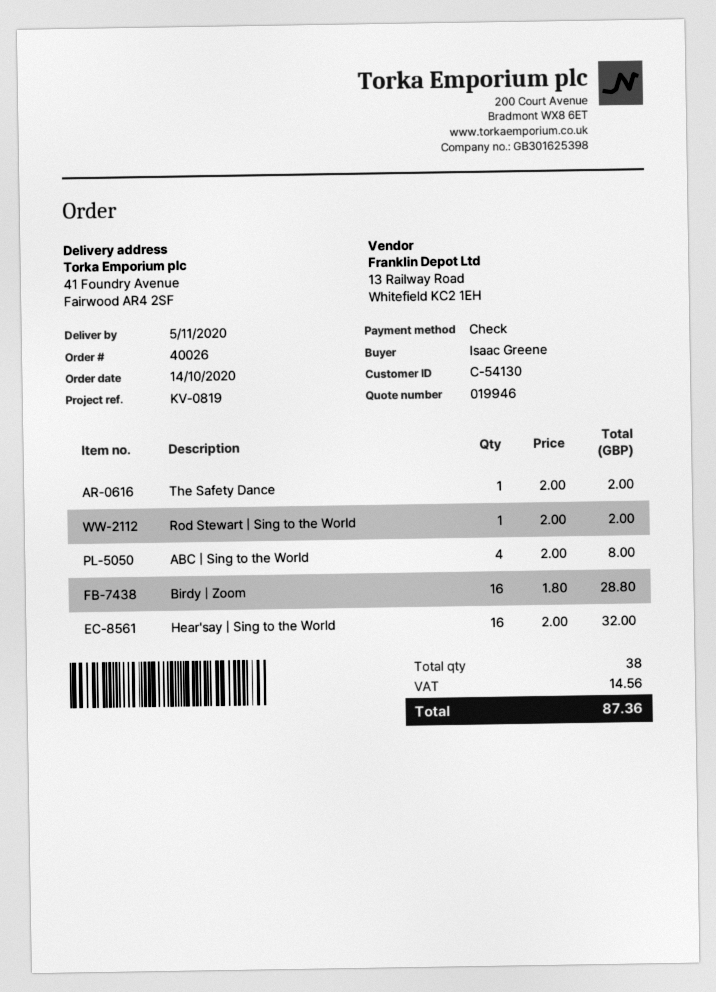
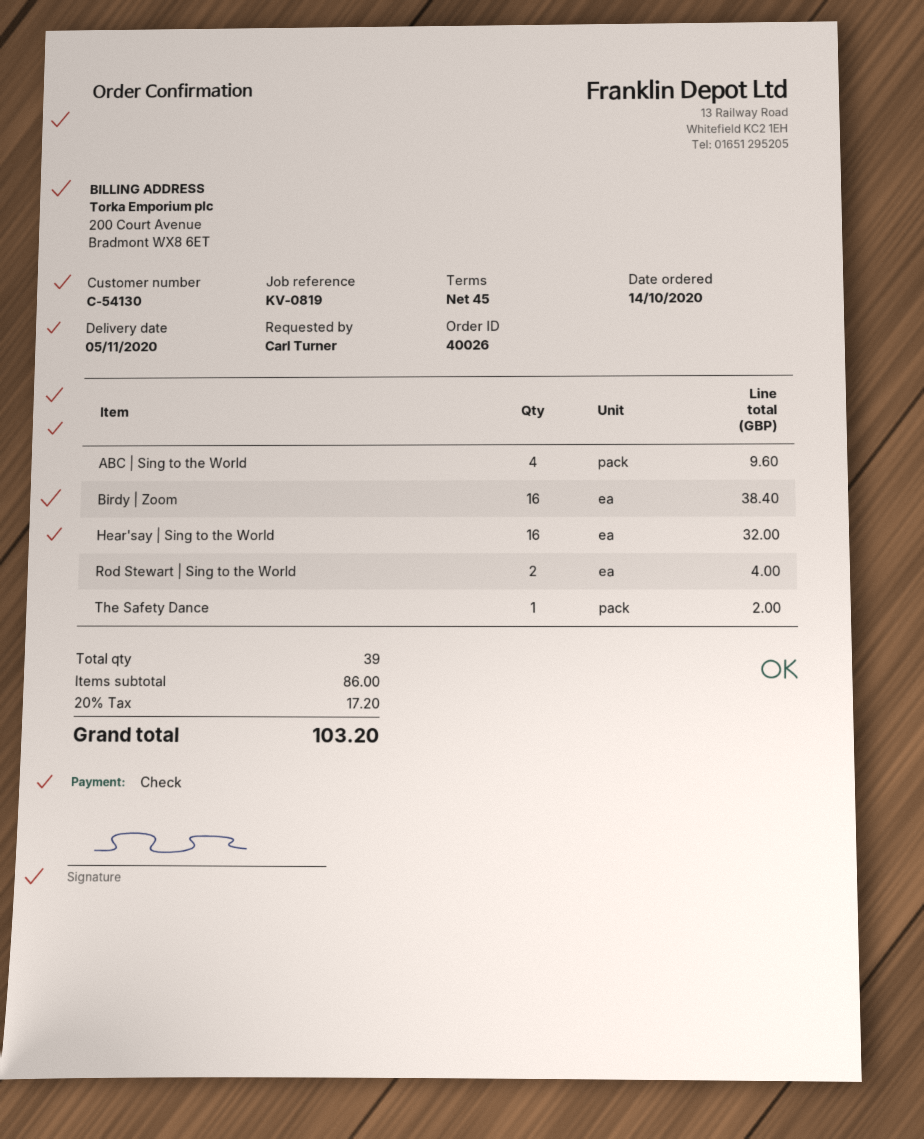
ordered by: Isaac Greene -> Carl Turner
Rod Stewart | Sing to the World: 1 for 2.00 -> 2 for 4.00
ABC | Sing to the World: 4 for 8.00 -> 4 for 9.60
Birdy | Zoom: 16 for 28.80 -> 16 for 38.40
total quantity: 38 -> 39
tax: 14.56 -> 17.20
total: 87.36 -> 103.20

